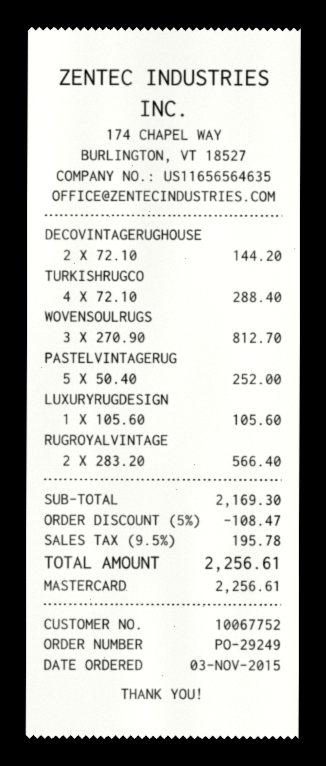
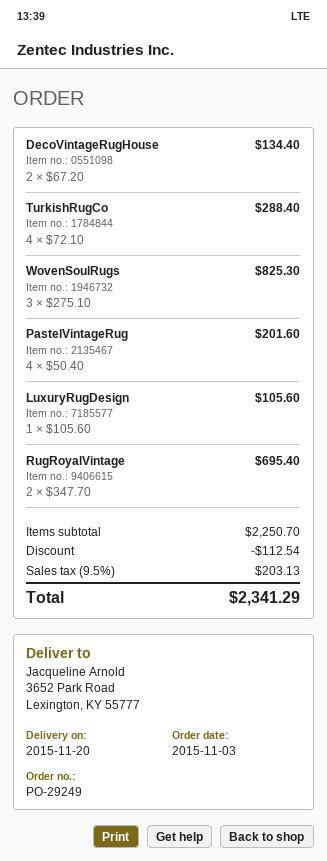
DECOVINTAGERUGHOUSE: 2 x 72.10 = 144.20 -> 2 x 67.20 = 134.40
WOVENSOULRUGS: 3 x 270.90 = 812.70 -> 3 x 275.10 = 825.30
PASTELVINTAGERUG: 5 x 50.40 = 252.00 -> 4 x 50.40 = 201.60
RUGROYALVINTAGE: 2 x 283.20 = 566.40 -> 2 x 347.70 = 695.40
subtotal: 2169.30 -> 2250.70
discount: 108.47 -> 112.54
tax: 9.5% = 195.78 -> 9.5% = 203.13
total: 2256.61 -> 2341.29

